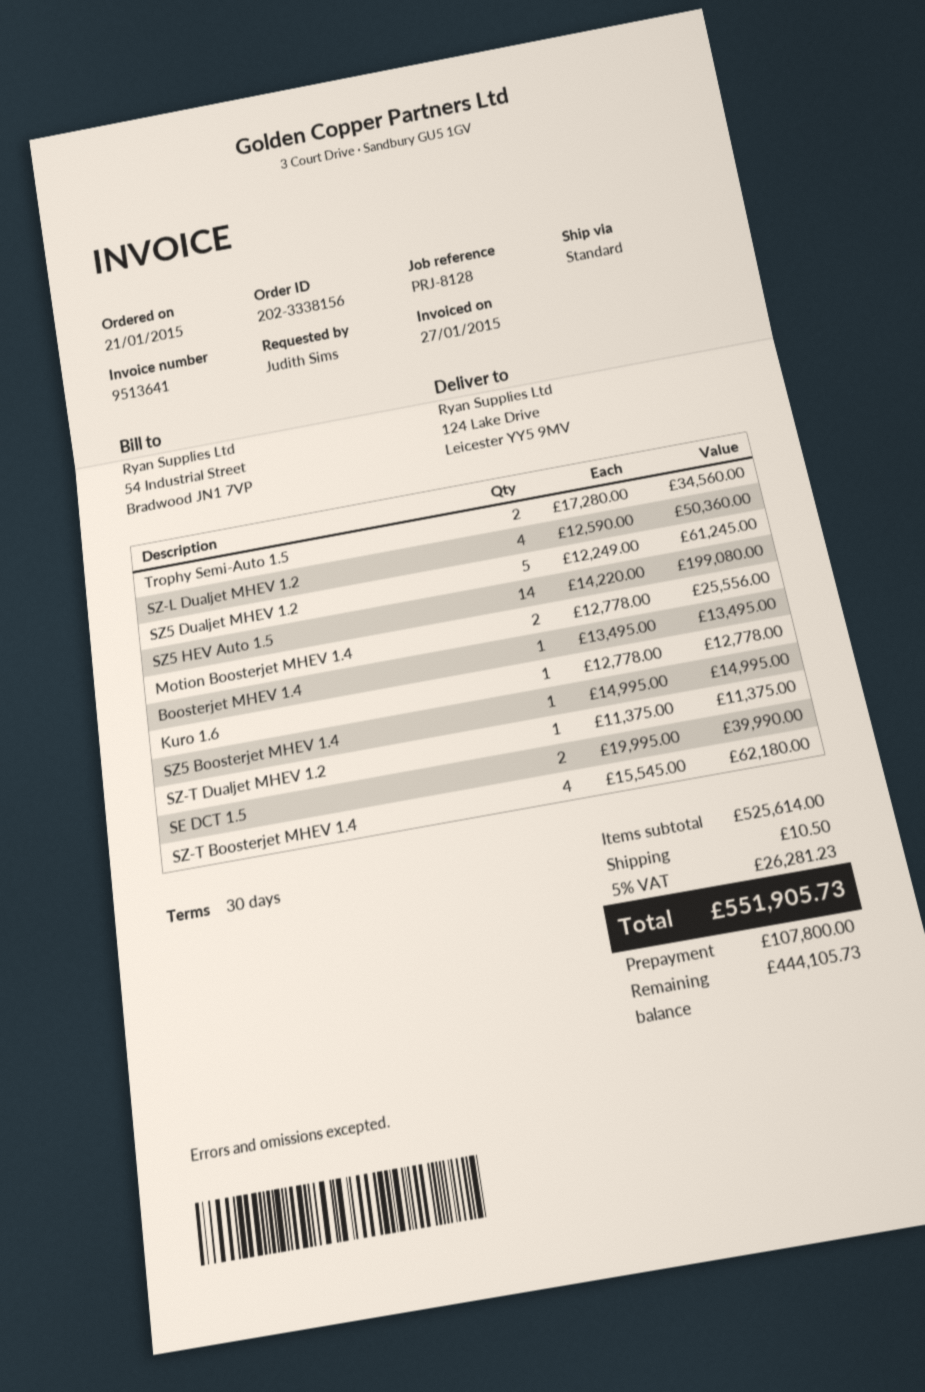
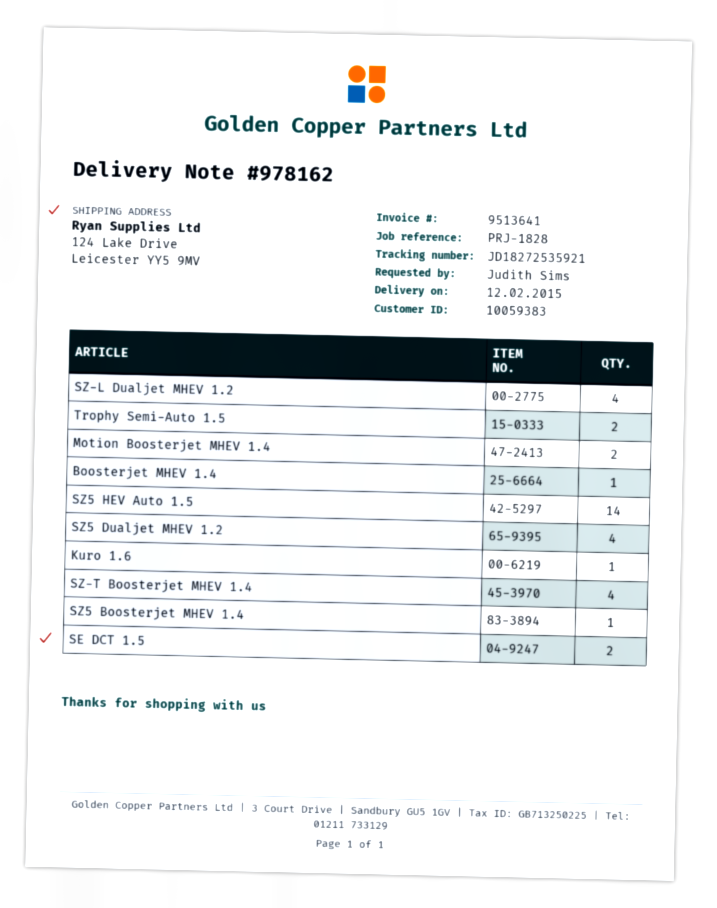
reference: PRJ-8128 -> PRJ-1828
SZ5 Dualjet MHEV 1.2: 5 -> 4
SZ-T Dualjet MHEV 1.2: 1 -> none

